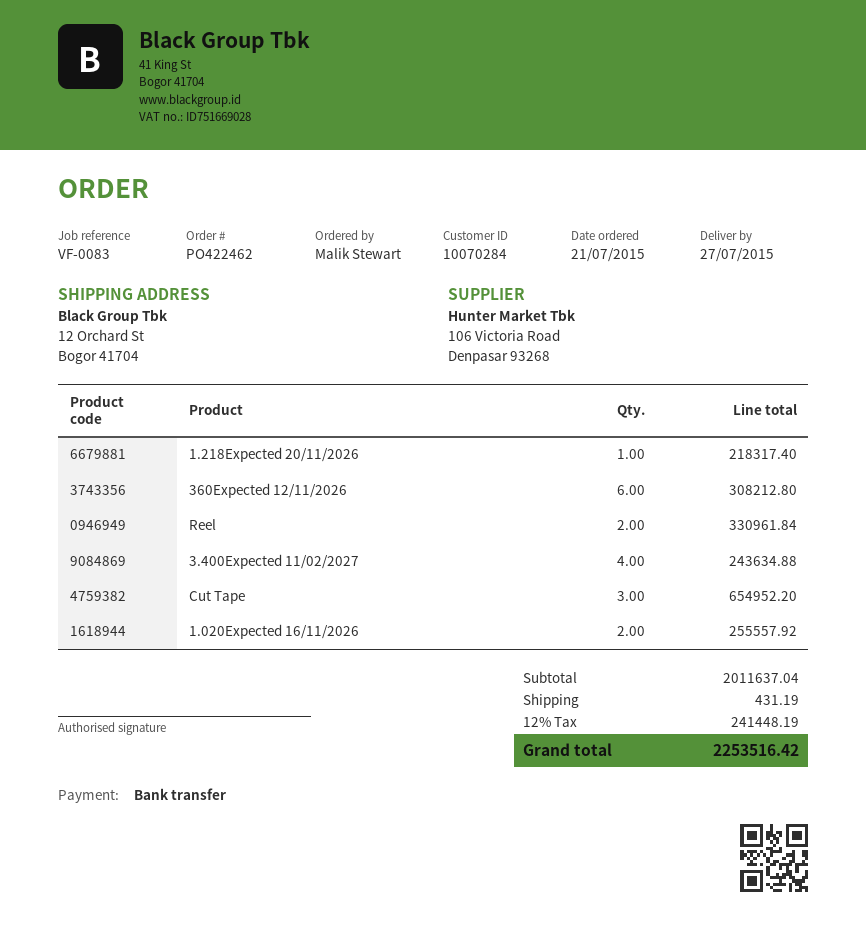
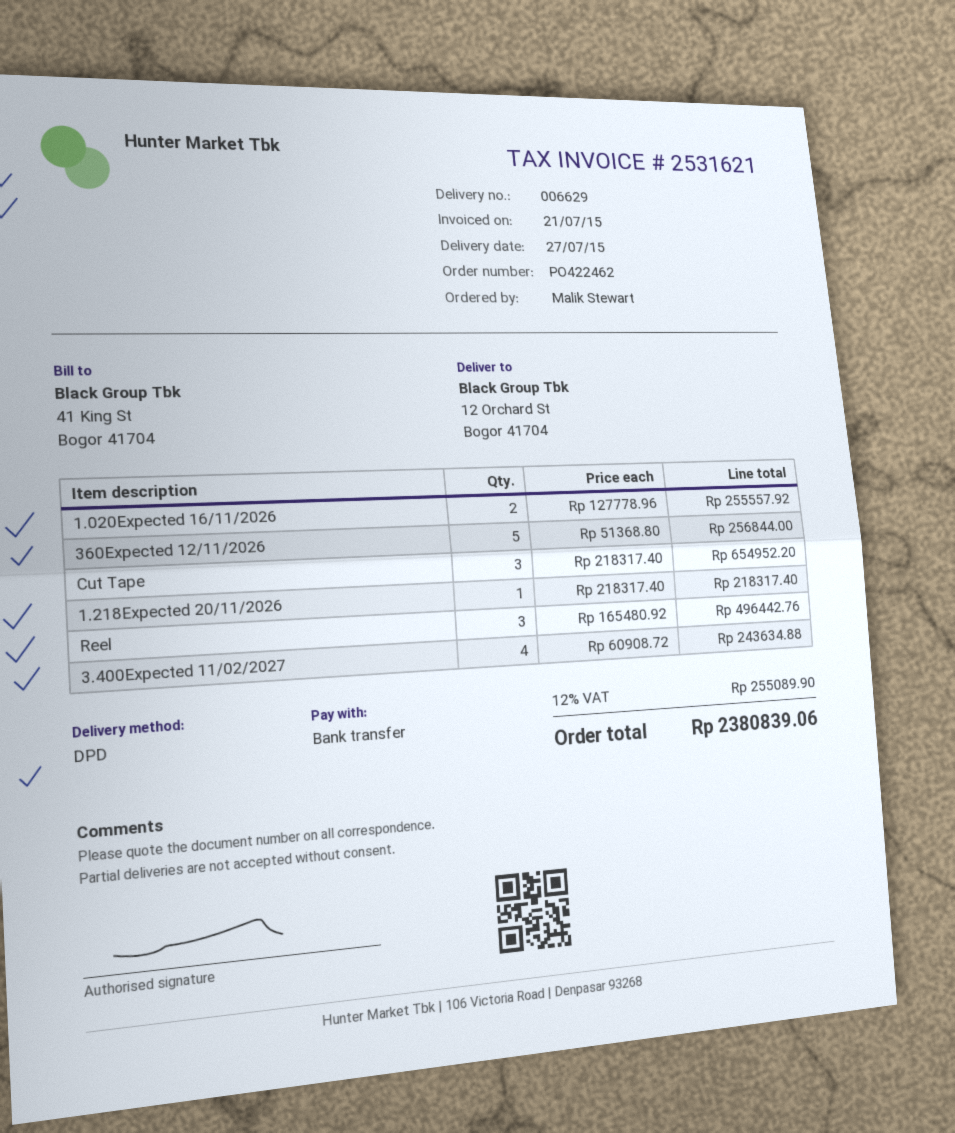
360Expected 12/11/2026: 6 for 308212.80 -> 5 for 256844.00
Reel: 2 for 330961.84 -> 3 for 496442.76
shipping: 431.19 -> none
tax: 12% = 241448.19 -> 12% = 255089.90
total: 2253516.42 -> 2380839.06

